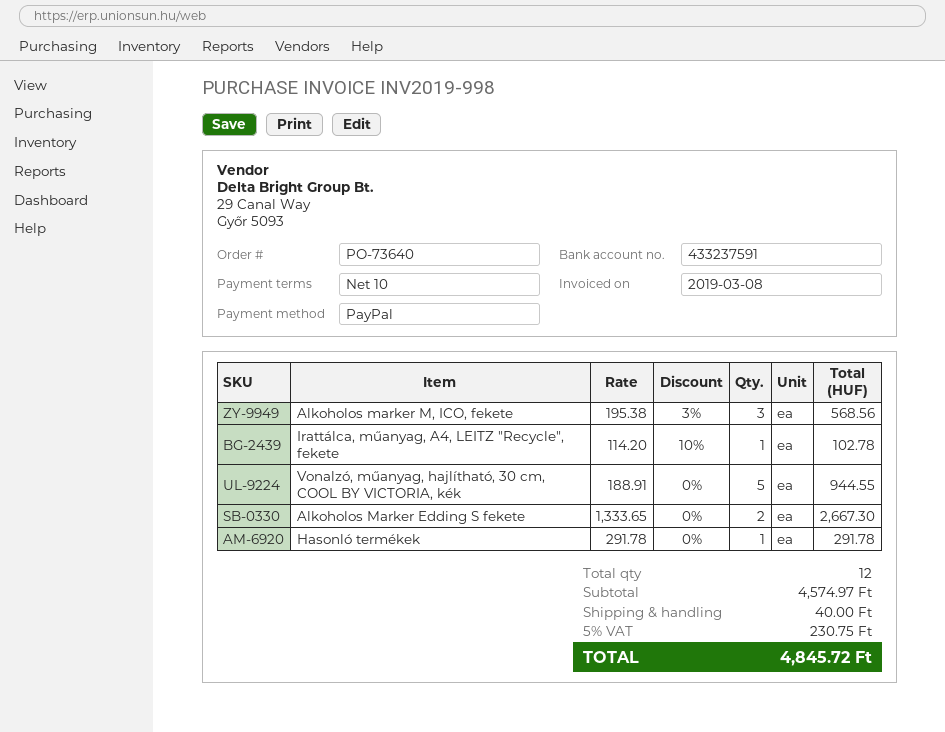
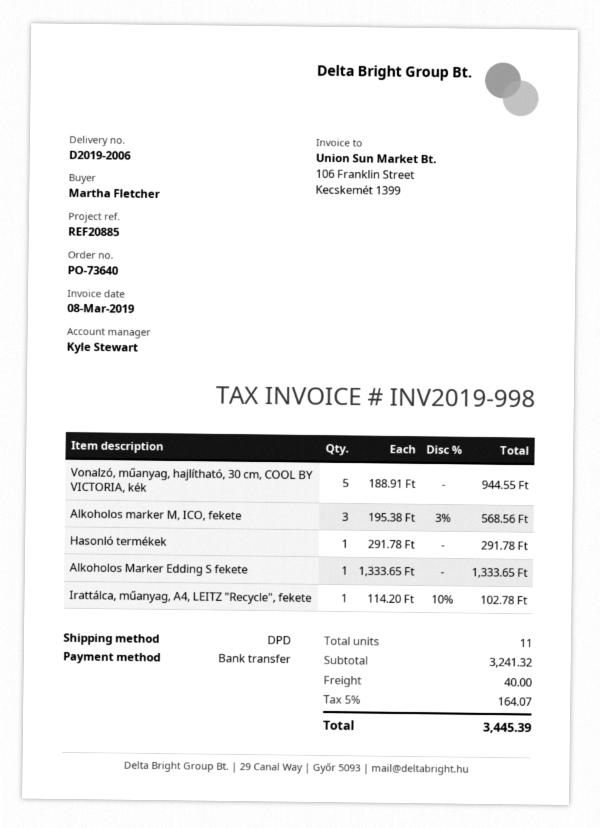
payment method: PayPal -> bank transfer
Alkoholos Marker Edding S fekete: 2 x 1333.65 = 2667.30 -> 1 x 1333.65 = 1333.65
total quantity: 12 -> 11
subtotal: 4574.97 -> 3241.32
tax: 5% = 230.75 -> 5% = 164.07
total: 4845.72 -> 3445.39

